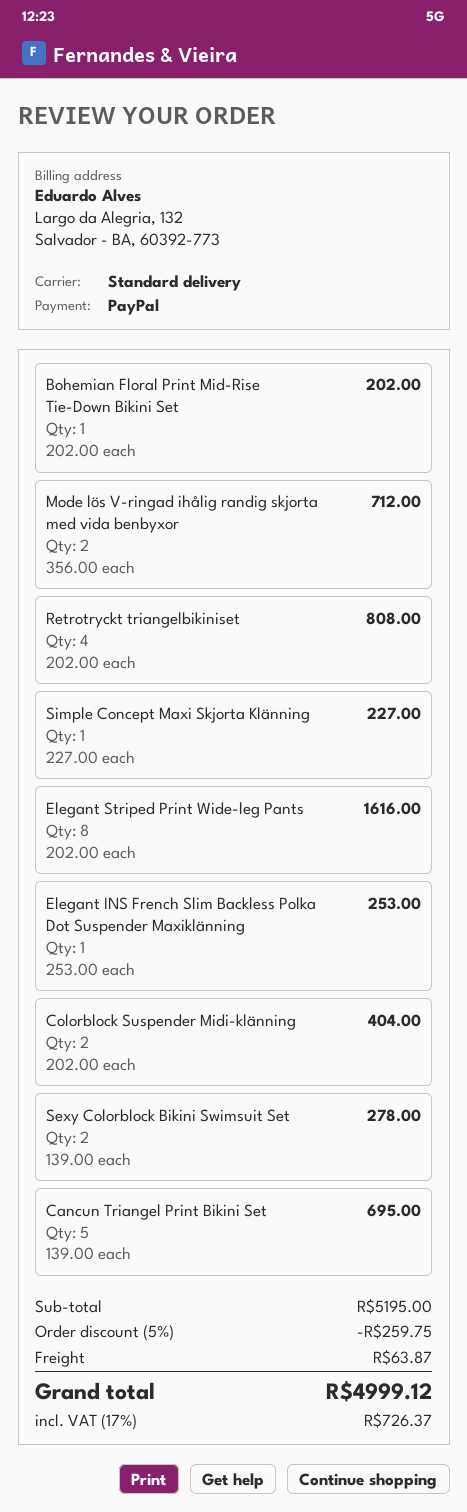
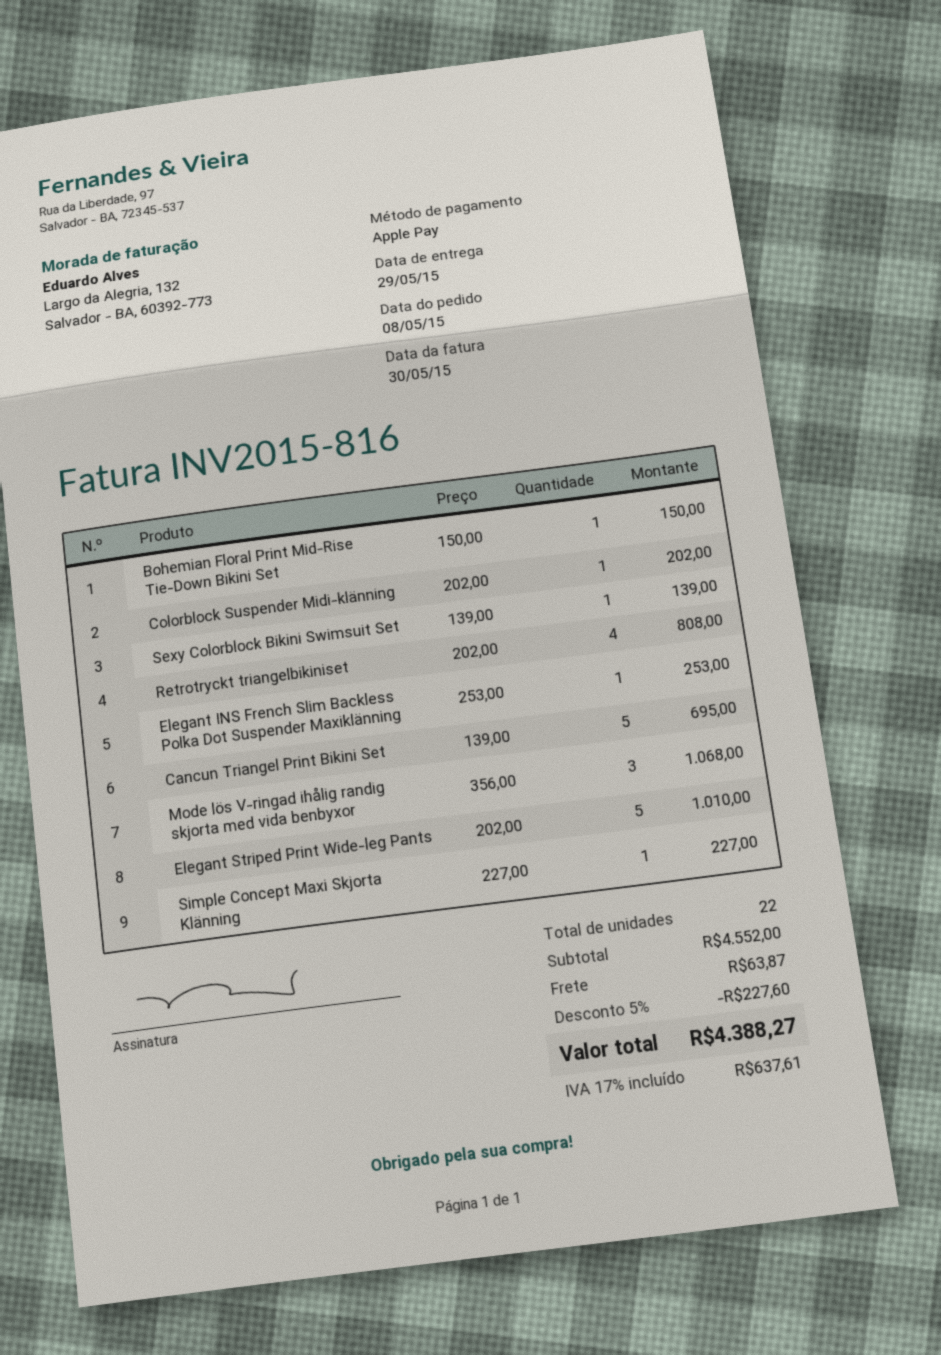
payment method: PayPal -> Apple Pay
Bohemian Floral Print Mid-Rise Tie-Down Bikini Set: 1 x 202.00 = 202.00 -> 1 x 150.00 = 150.00
Mode lös V-ringad ihålig randig skjorta med vida benbyxor: 2 x 356.00 = 712.00 -> 3 x 356.00 = 1068.00
Elegant Striped Print Wide-leg Pants: 8 x 202.00 = 1616.00 -> 5 x 202.00 = 1010.00
Colorblock Suspender Midi-klänning: 2 x 202.00 = 404.00 -> 1 x 202.00 = 202.00
Sexy Colorblock Bikini Swimsuit Set: 2 x 139.00 = 278.00 -> 1 x 139.00 = 139.00
subtotal: 5195.00 -> 4552.00
discount: 5% = 259.75 -> 5% = 227.60
tax: 17% = 726.37 -> 17% = 637.61
total: 4999.12 -> 4388.27

